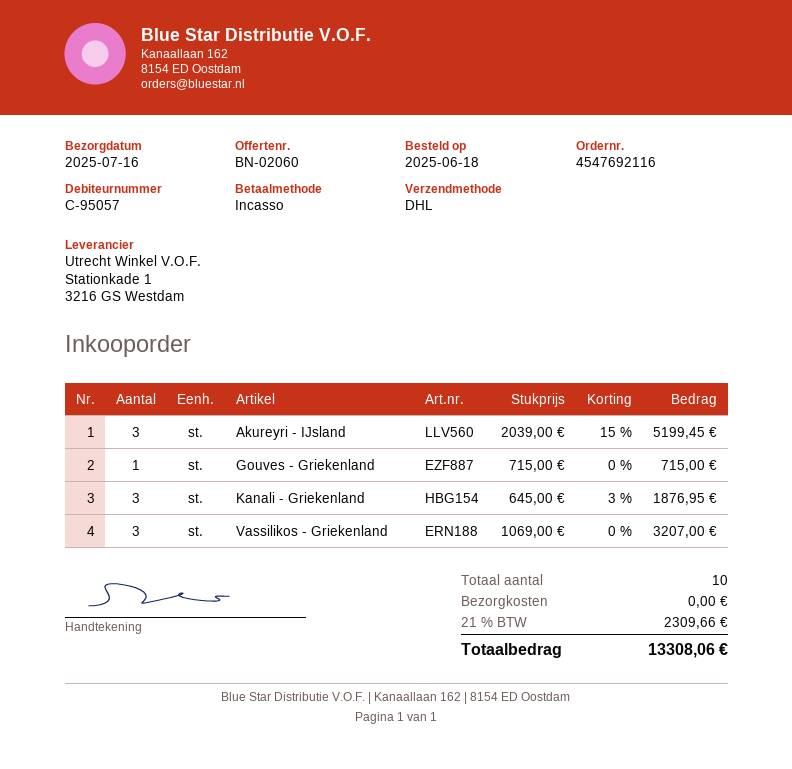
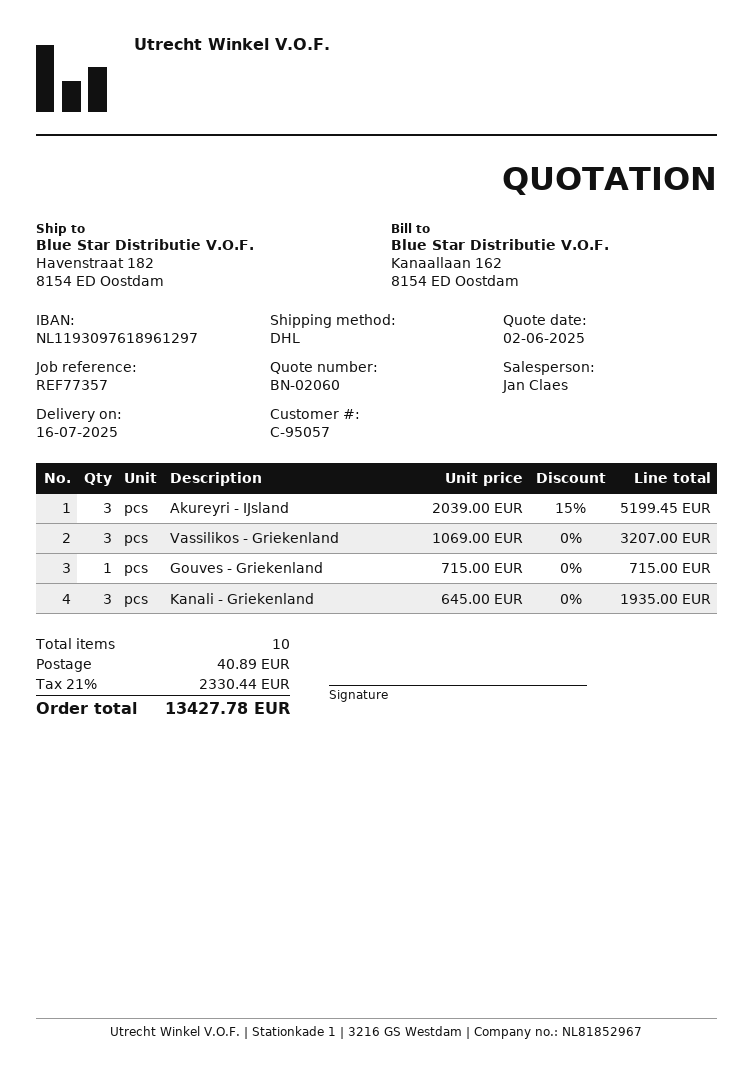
Kanali - Griekenland: 3 x 645.00 - 3% = 1876.95 -> 3 x 645.00 = 1935.00
shipping: 0.00 -> 40.89
tax: 21% = 2309.66 -> 21% = 2330.44
total: 13308.06 -> 13427.78

